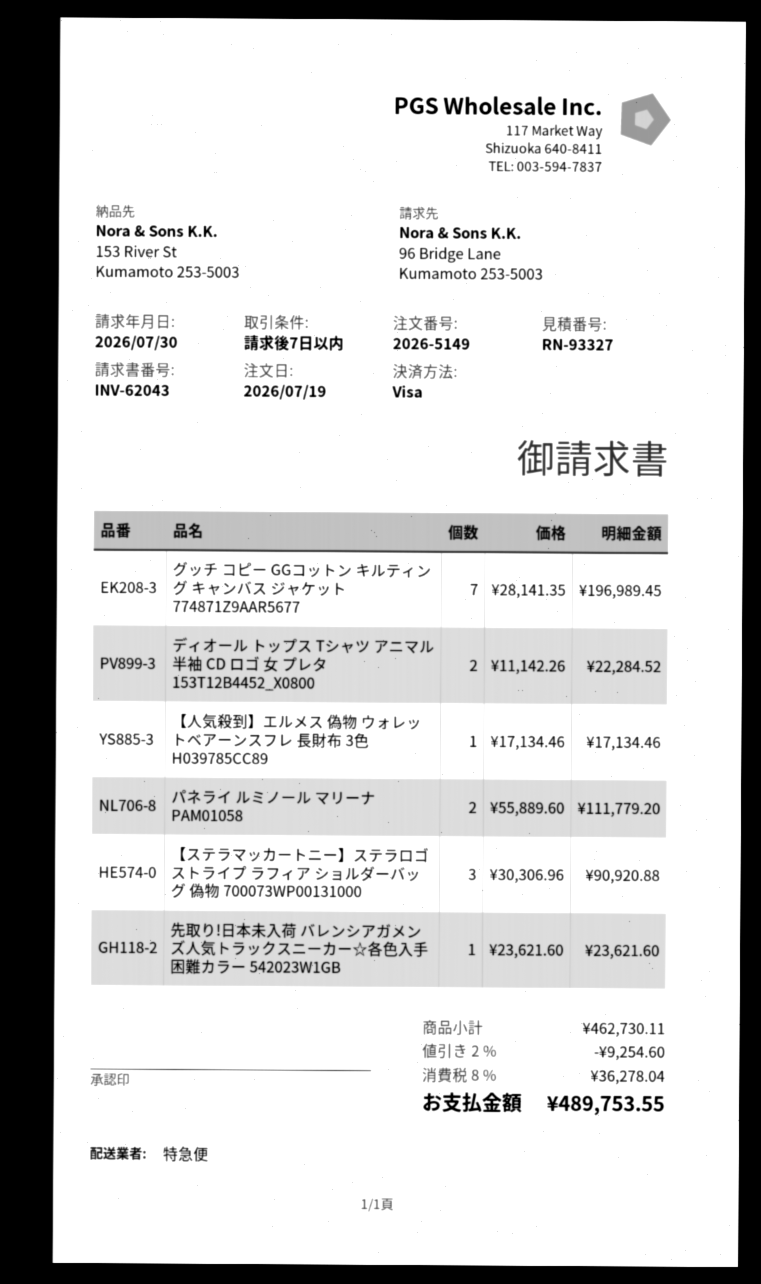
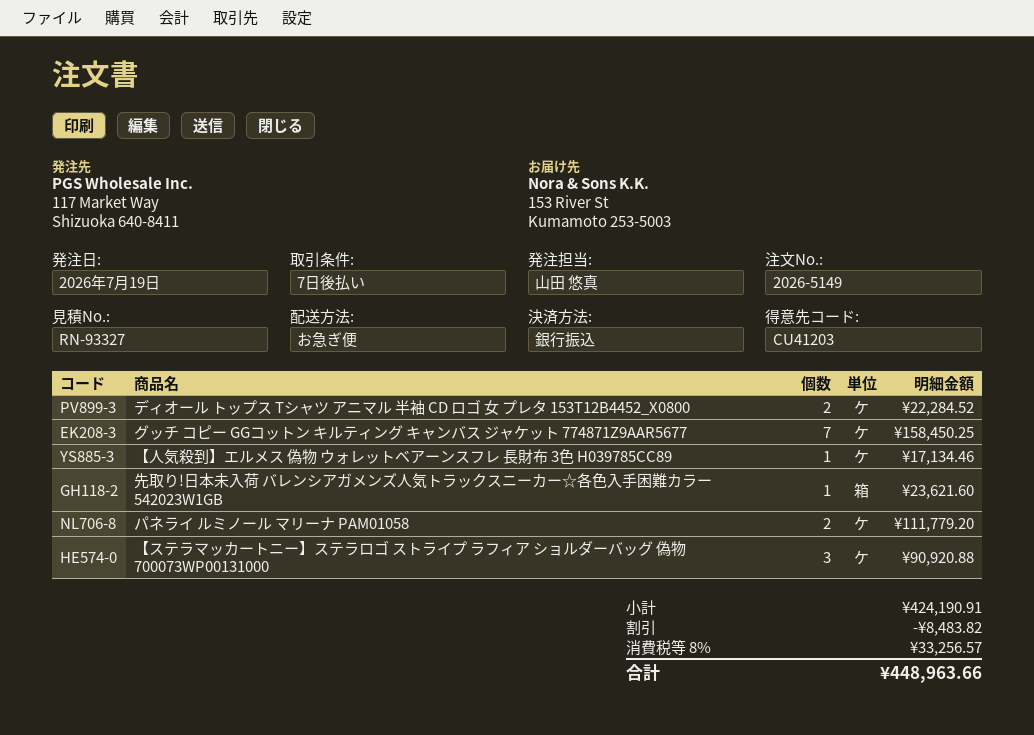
payment method: Visa -> bank transfer
グッチ コピー GGコットン キルティング キャンバス ジャケット 774871Z9AAR5677: 7 for 196989.45 -> 7 for 158450.25
subtotal: 462730.11 -> 424190.91
discount: 9254.60 -> 8483.82
tax: 8% = 36278.04 -> 8% = 33256.57
total: 489753.55 -> 448963.66

